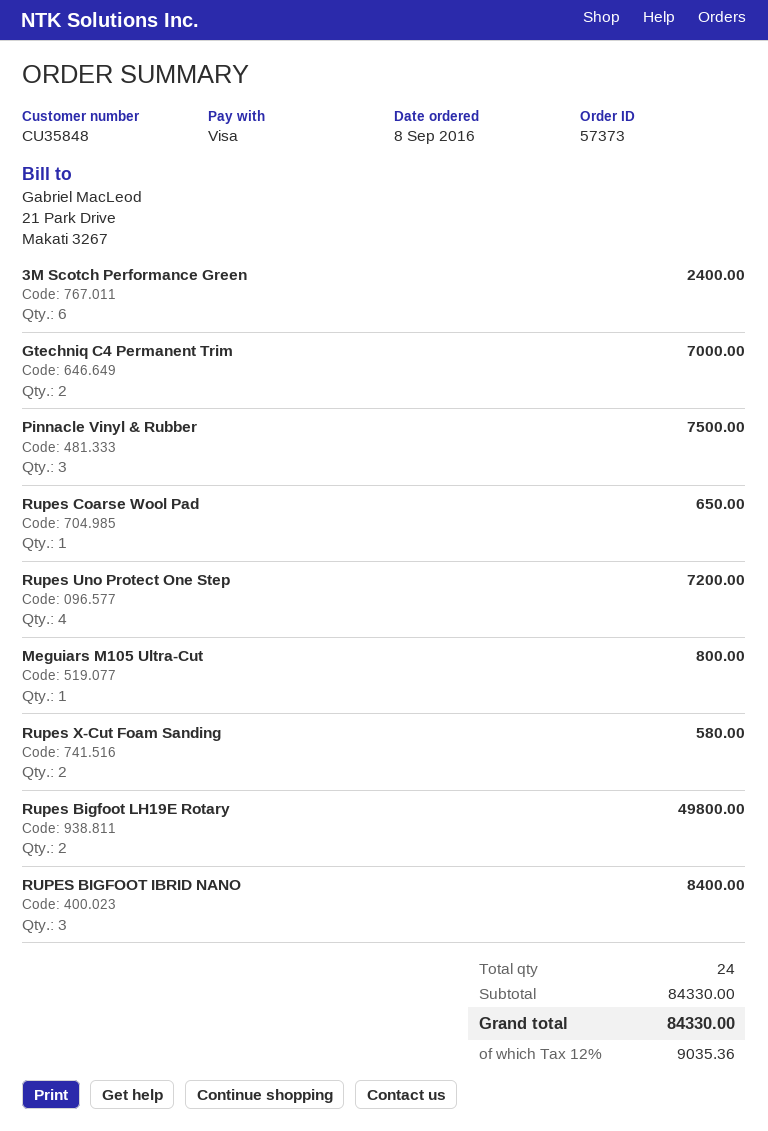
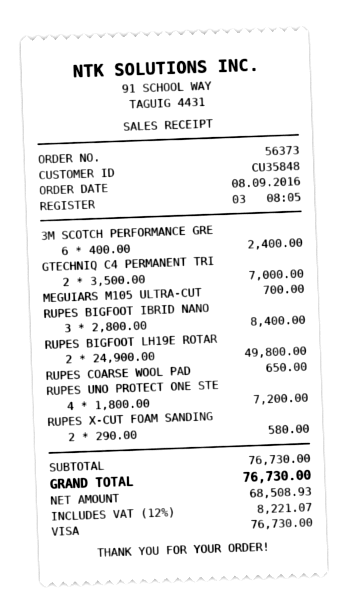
order number: 57373 -> 56373
Pinnacle Vinyl & Rubber: 3 for 7500.00 -> none
Meguiars M105 Ultra-Cut: 1 for 800.00 -> 1 for 700.00
subtotal: 84330.00 -> 76730.00
tax: 12% = 9035.36 -> 12% = 8221.07
total: 84330.00 -> 76730.00

